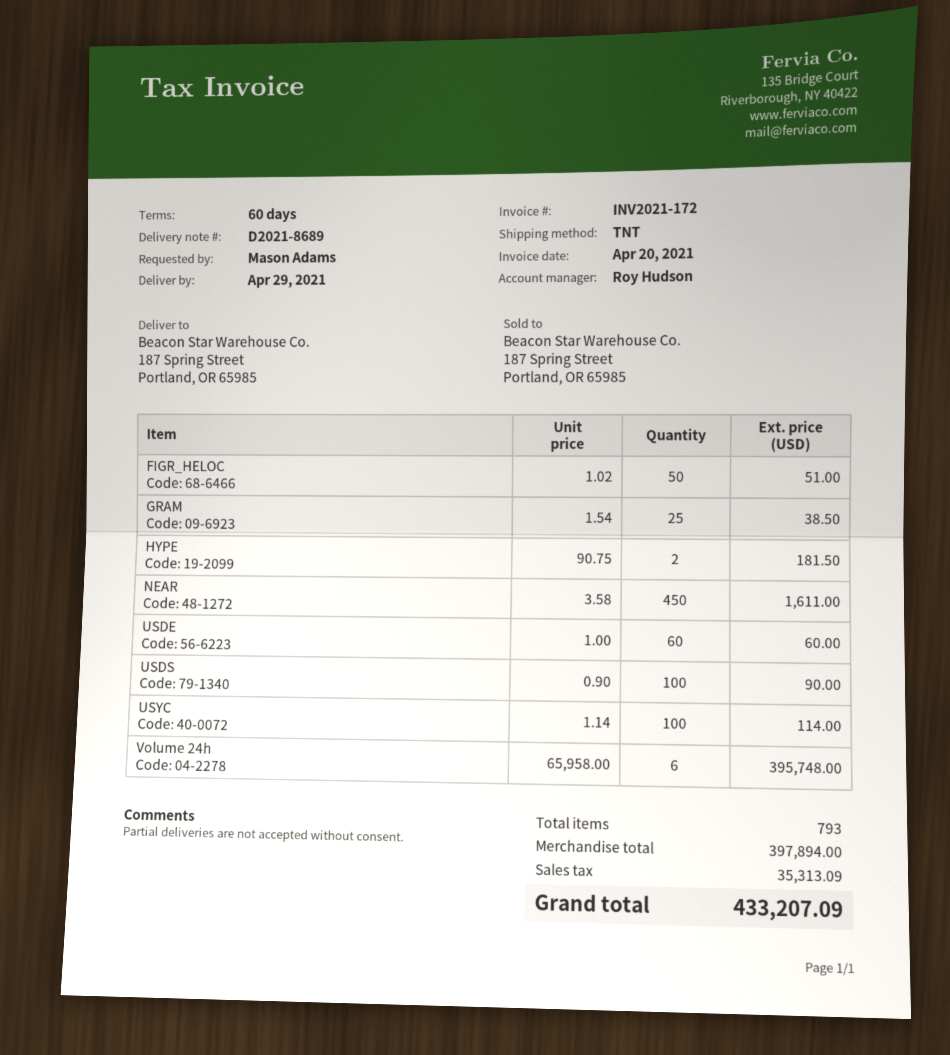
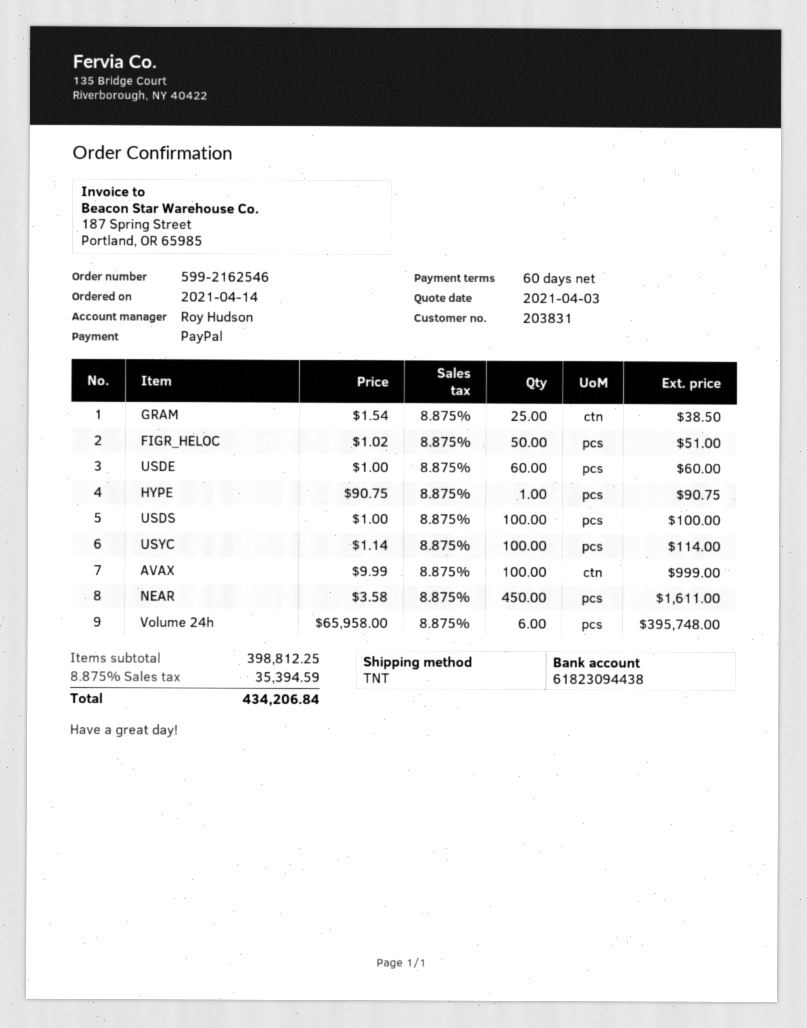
HYPE: 2 x 90.75 = 181.50 -> 1 x 90.75 = 90.75
USDS: 100 x 0.90 = 90.00 -> 100 x 1.00 = 100.00
AVAX: none -> 100 x 9.99 = 999.00
subtotal: 397894.00 -> 398812.25
tax: 35313.09 -> 35394.59
total: 433207.09 -> 434206.84

